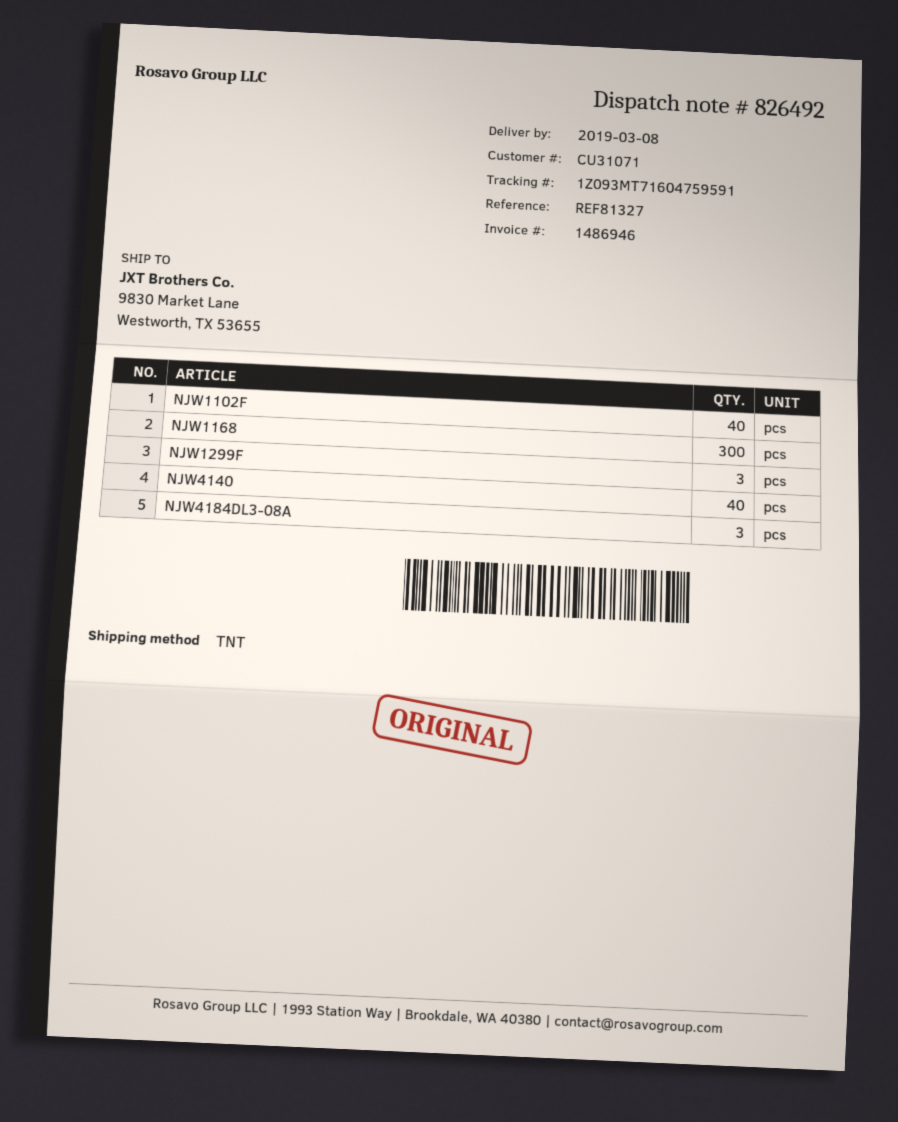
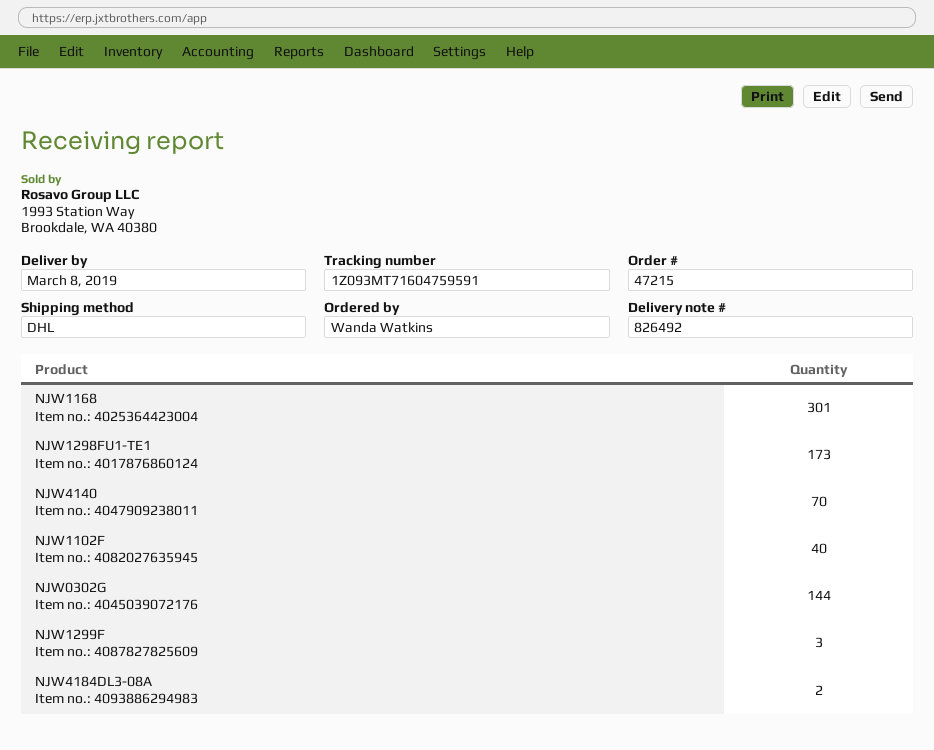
shipping method: TNT -> DHL
NJW1168: 300 -> 301
NJW4140: 40 -> 70
NJW4184DL3-08A: 3 -> 2
NJW1298FU1-TE1: none -> 173
NJW0302G: none -> 144

